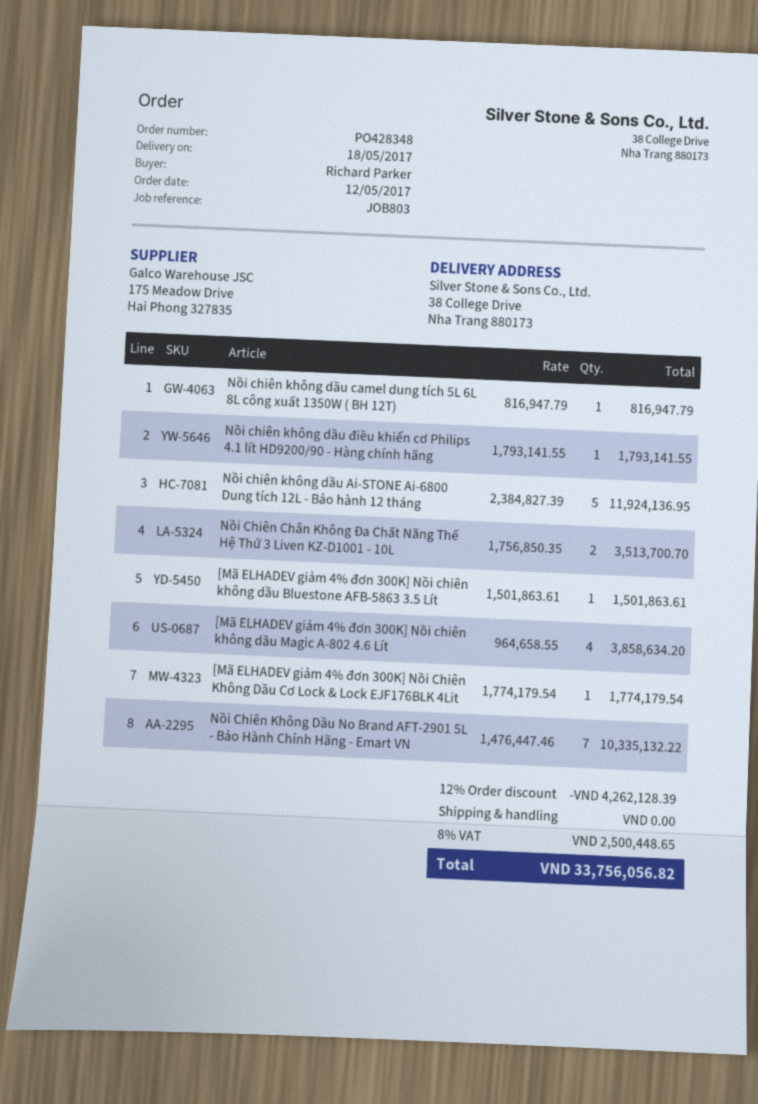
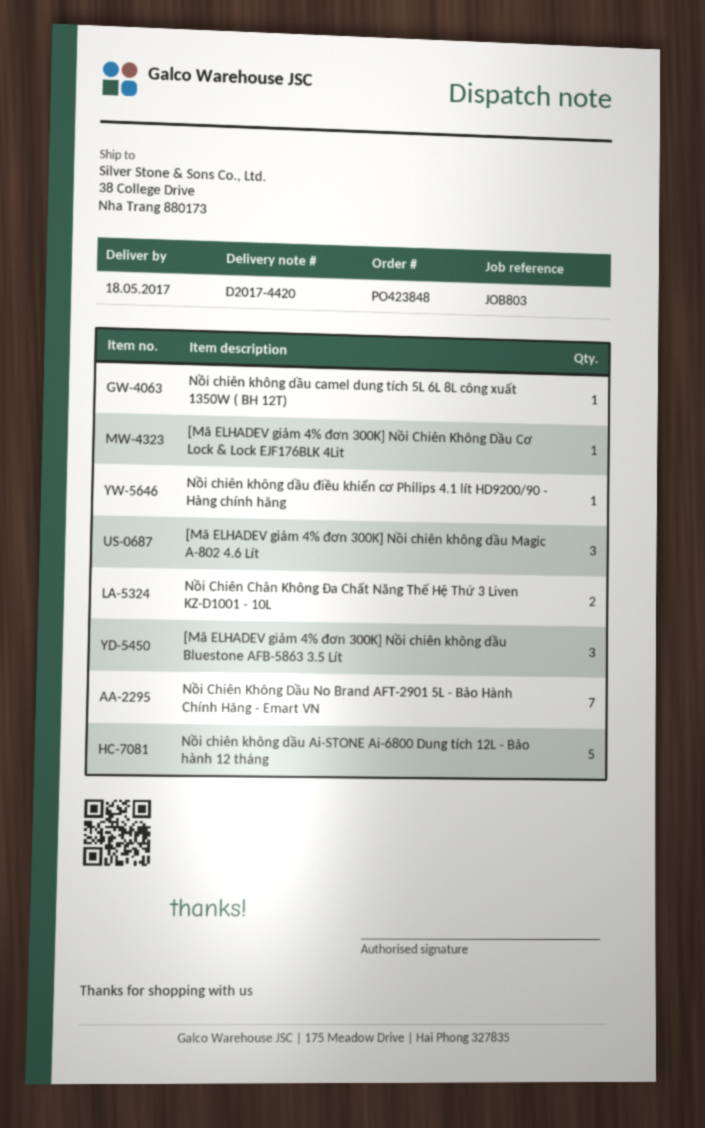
order number: PO428348 -> PO423848
[Mã ELHADEV giảm 4% đơn 300K] Nồi chiên không dầu Bluestone AFB-5863 3.5 Lít: 1 -> 3
[Mã ELHADEV giảm 4% đơn 300K] Nồi chiên không dầu Magic A-802 4.6 Lít: 4 -> 3

